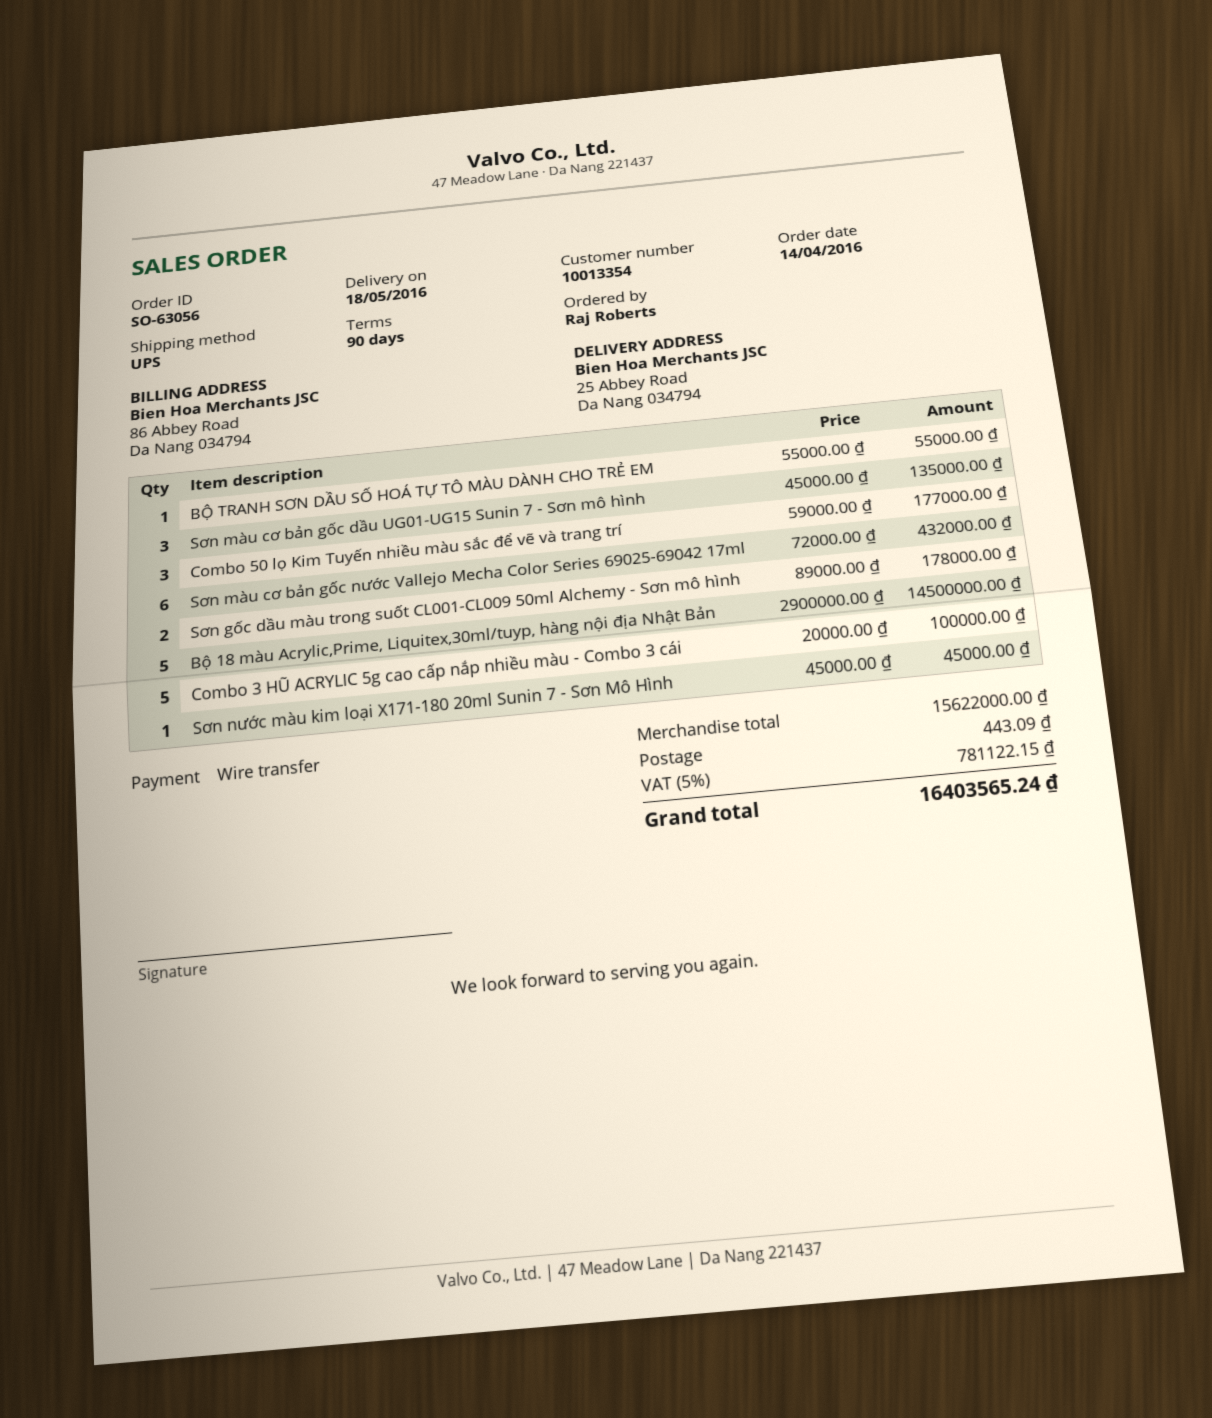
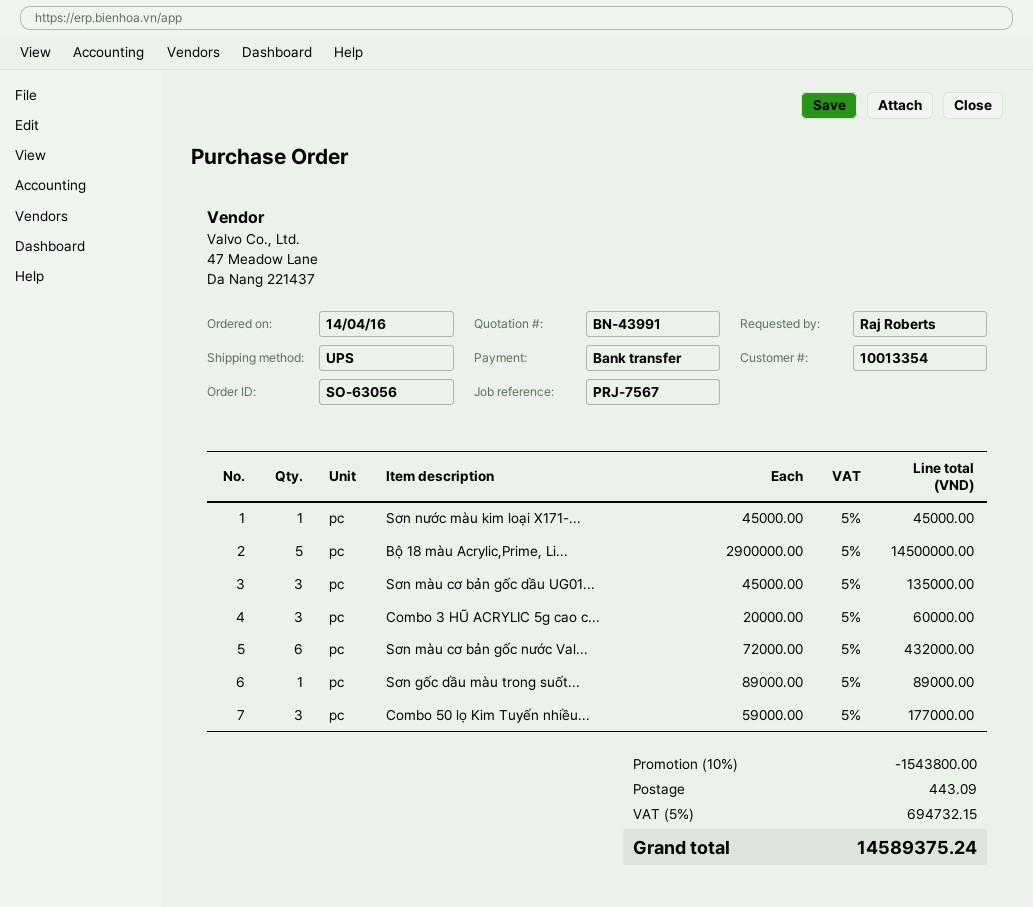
BỘ TRANH SƠN DẦU SỐ HOÁ TỰ TÔ MÀU DÀNH CHO TRẺ EM: 1 x 55000.00 = 55000.00 -> none
Sơn gốc dầu màu trong suốt CL001-CL009 50ml Alchemy - Sơn mô hình: 2 x 89000.00 = 178000.00 -> 1 x 89000.00 = 89000.00
Combo 3 HŨ ACRYLIC 5g cao cấp nắp nhiều màu - Combo 3 cái: 5 x 20000.00 = 100000.00 -> 3 x 20000.00 = 60000.00
discount: none -> 10% = 1543800.00
tax: 5% = 781122.15 -> 5% = 694732.15
total: 16403565.24 -> 14589375.24

